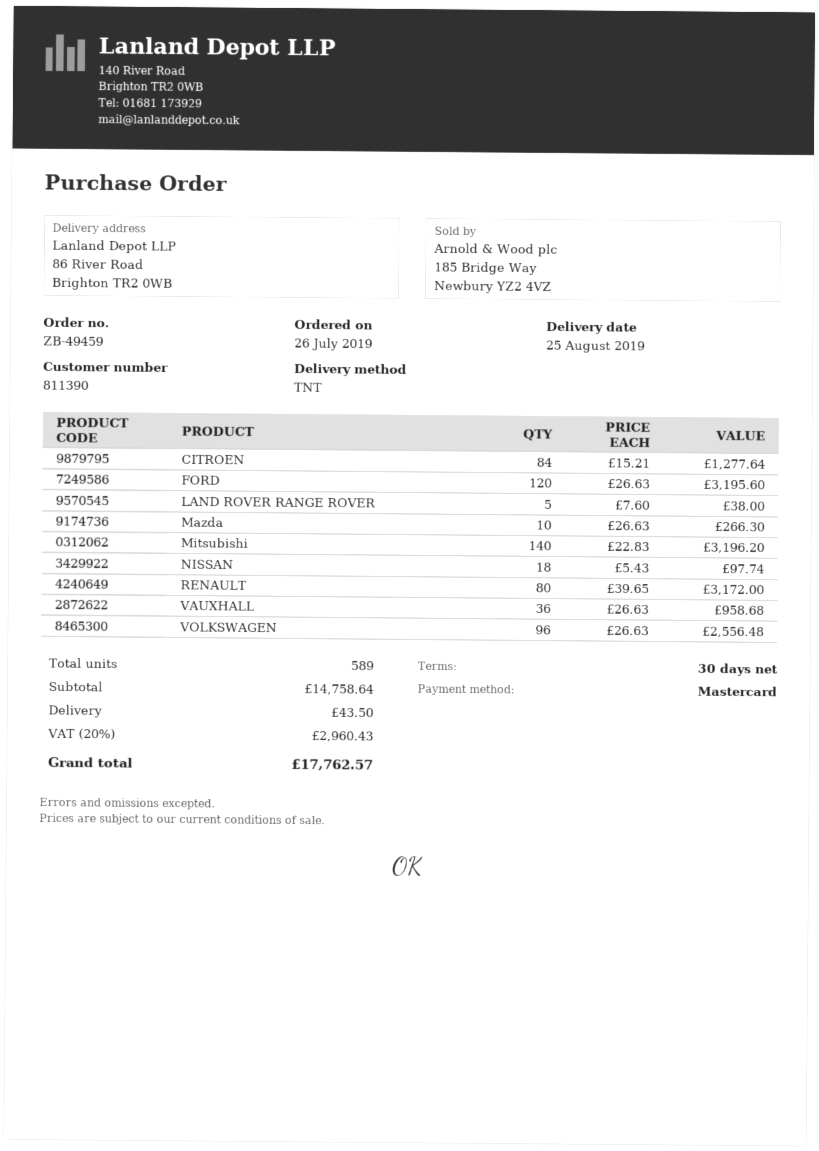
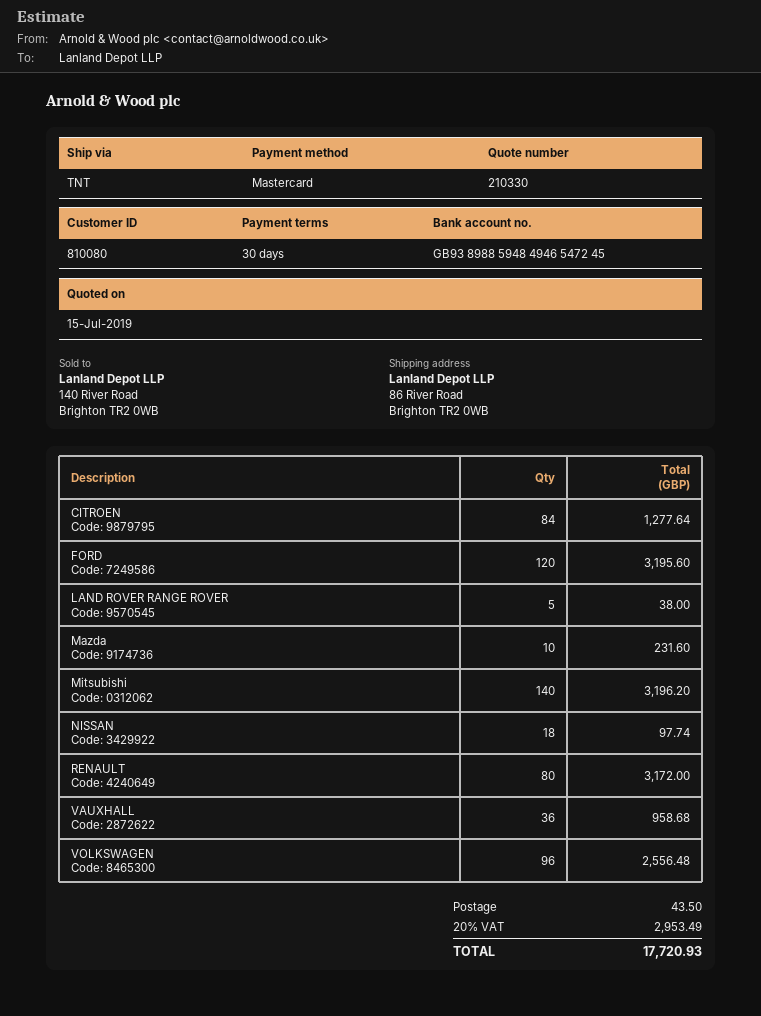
customer number: 811390 -> 810080
Mazda: 10 for 266.30 -> 10 for 231.60
tax: 20% = 2960.43 -> 20% = 2953.49
total: 17762.57 -> 17720.93

